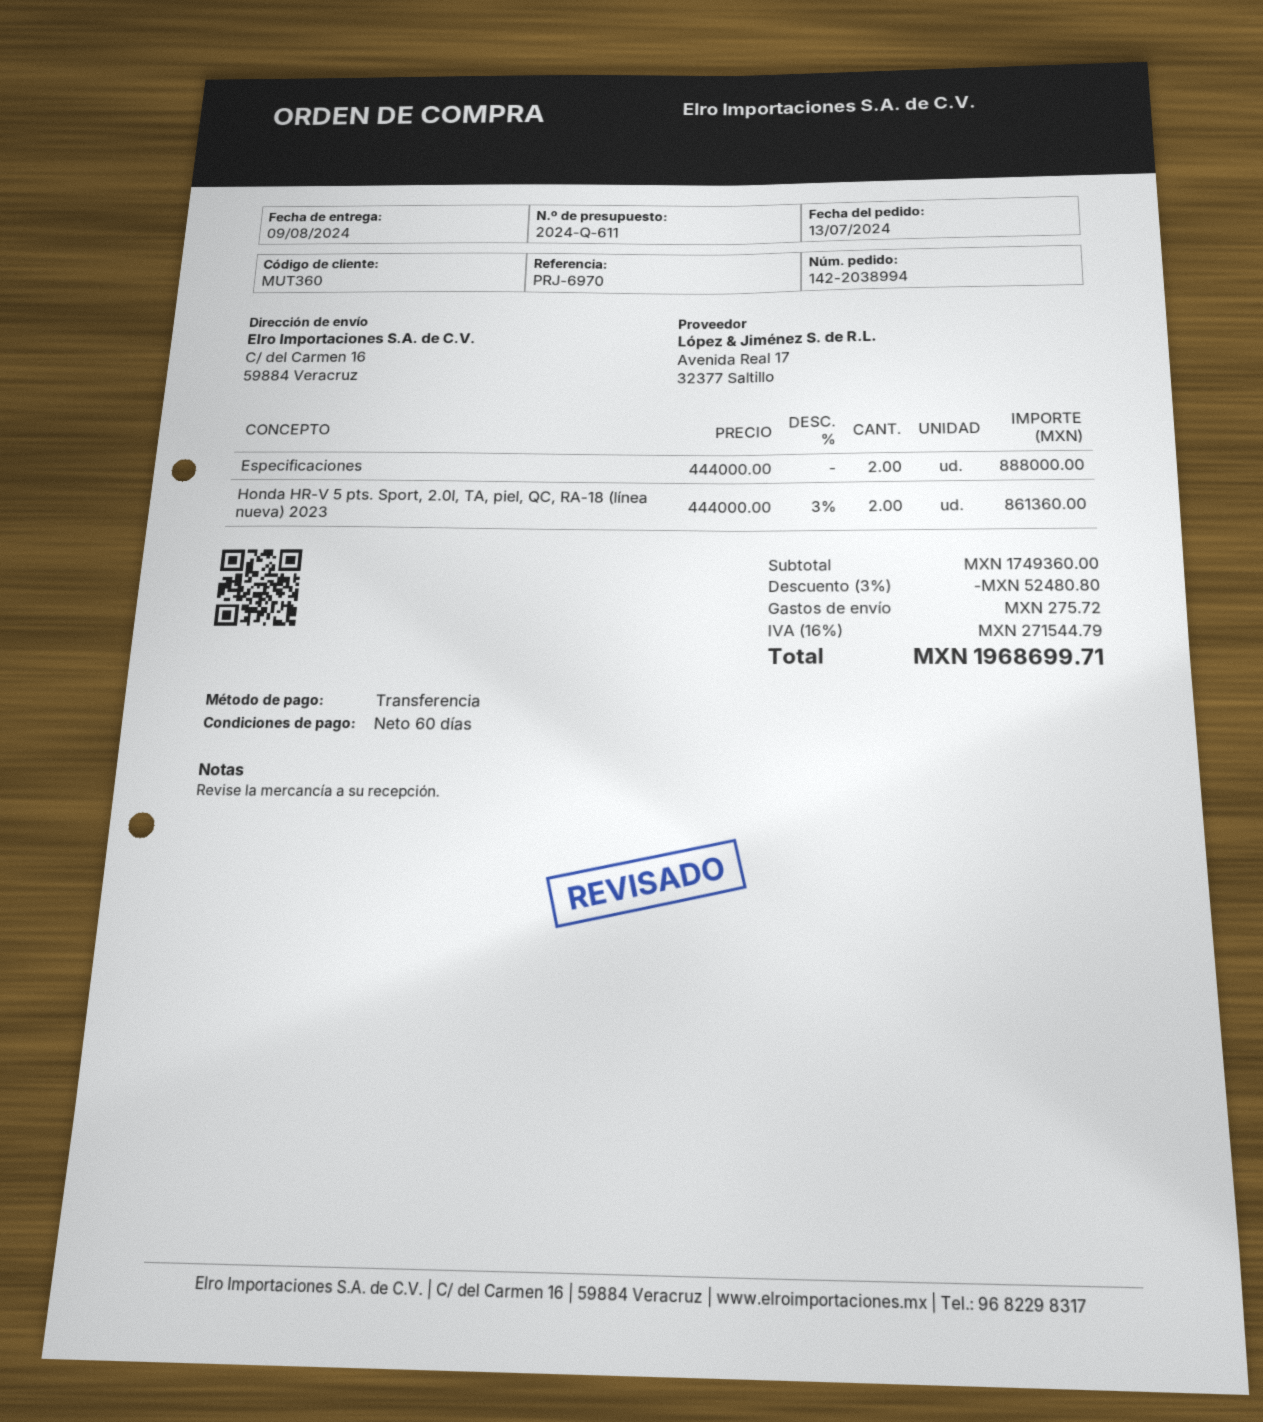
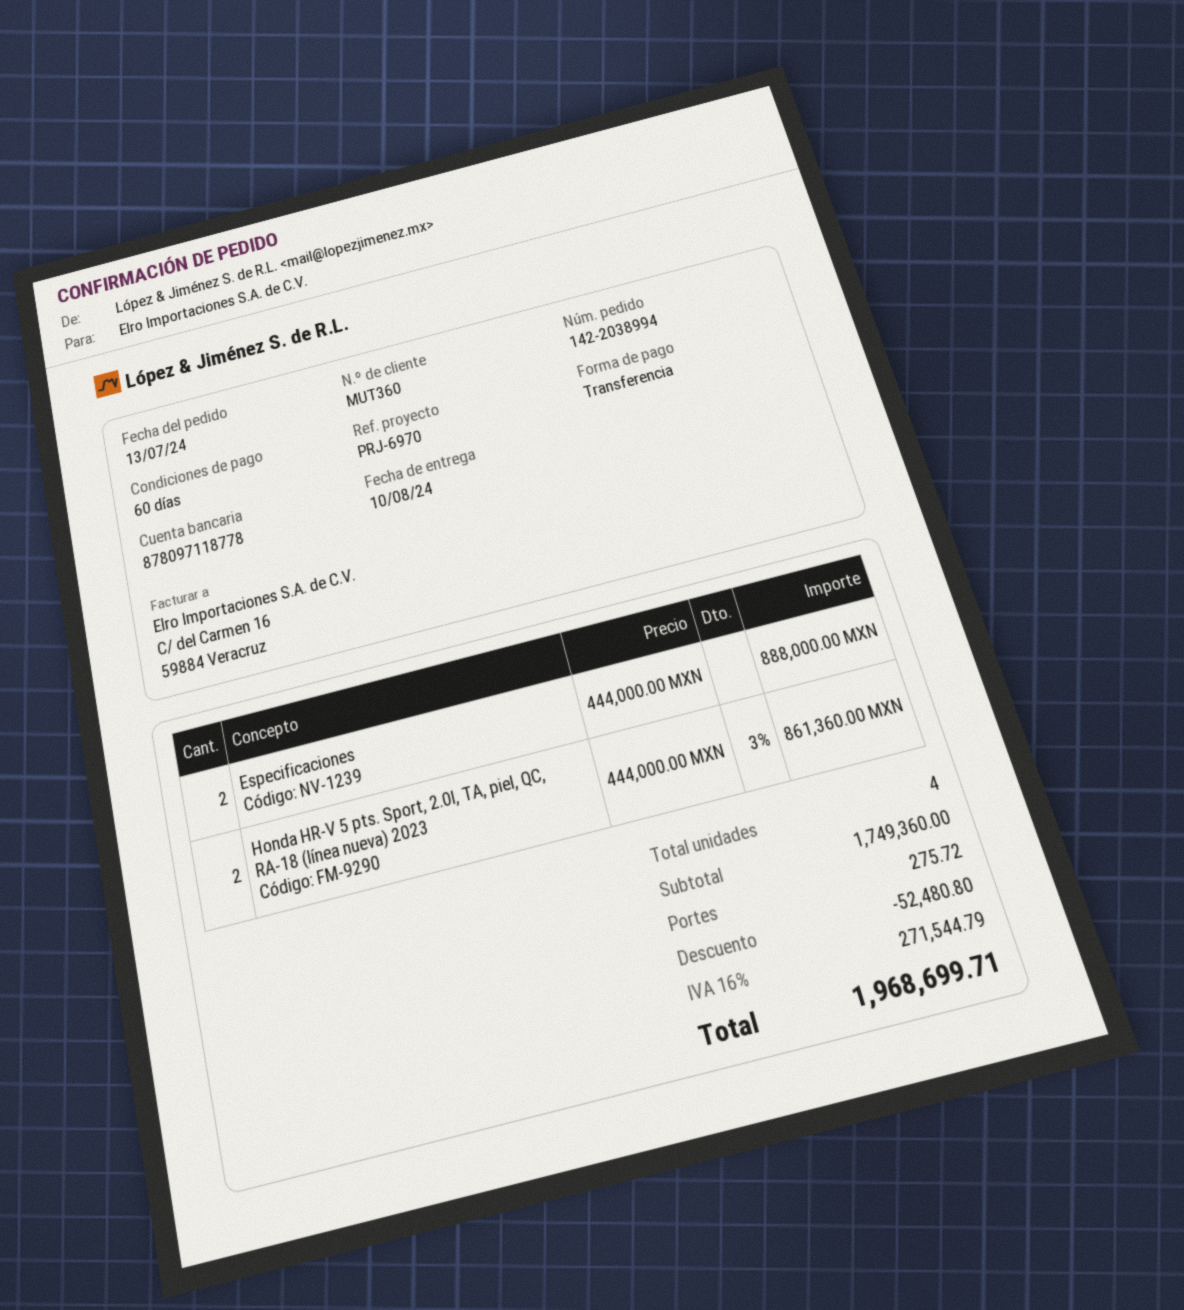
delivery date: 2024-08-09 -> 2024-08-10

